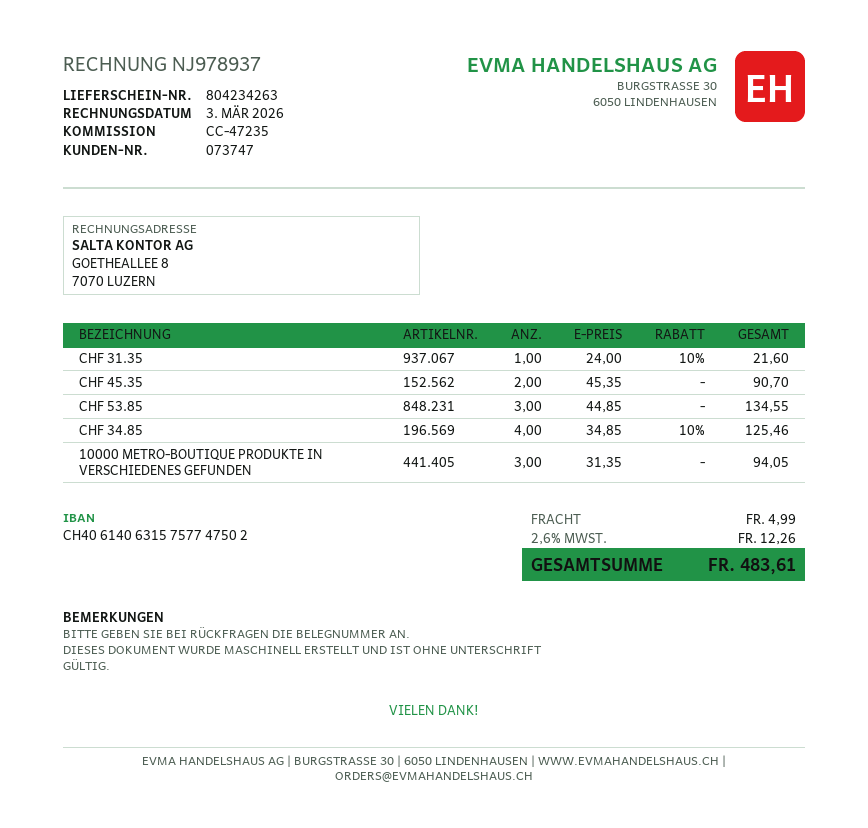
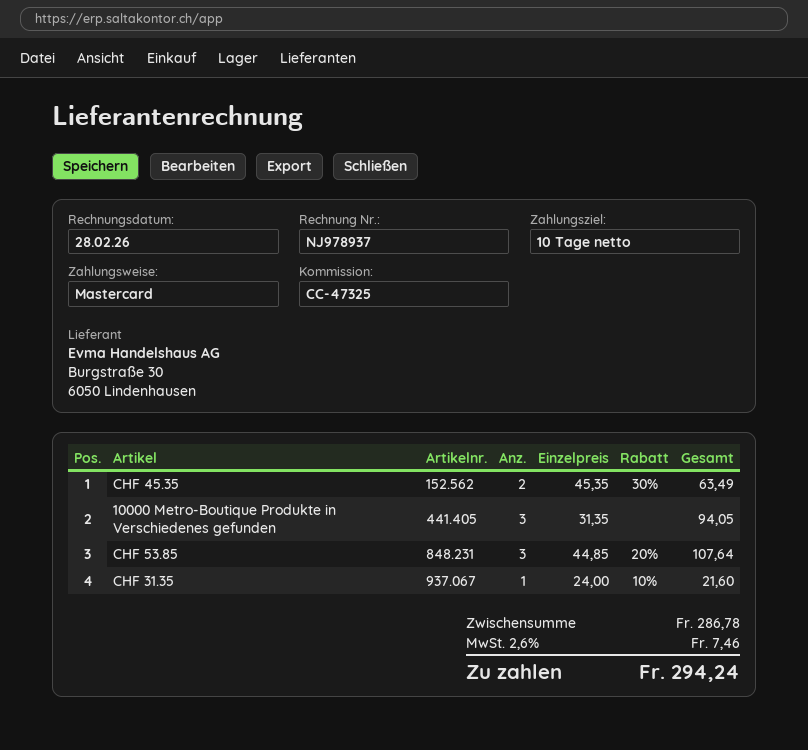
invoice date: 2026-03-03 -> 2026-02-28
reference: CC-47235 -> CC-47325
CHF 45.35: 2 x 45.35 = 90.70 -> 2 x 45.35 - 30% = 63.49
CHF 53.85: 3 x 44.85 = 134.55 -> 3 x 44.85 - 20% = 107.64
CHF 34.85: 4 x 34.85 - 10% = 125.46 -> none
shipping: 4.99 -> none
tax: 2.6% = 12.26 -> 2.6% = 7.46
total: 483.61 -> 294.24

